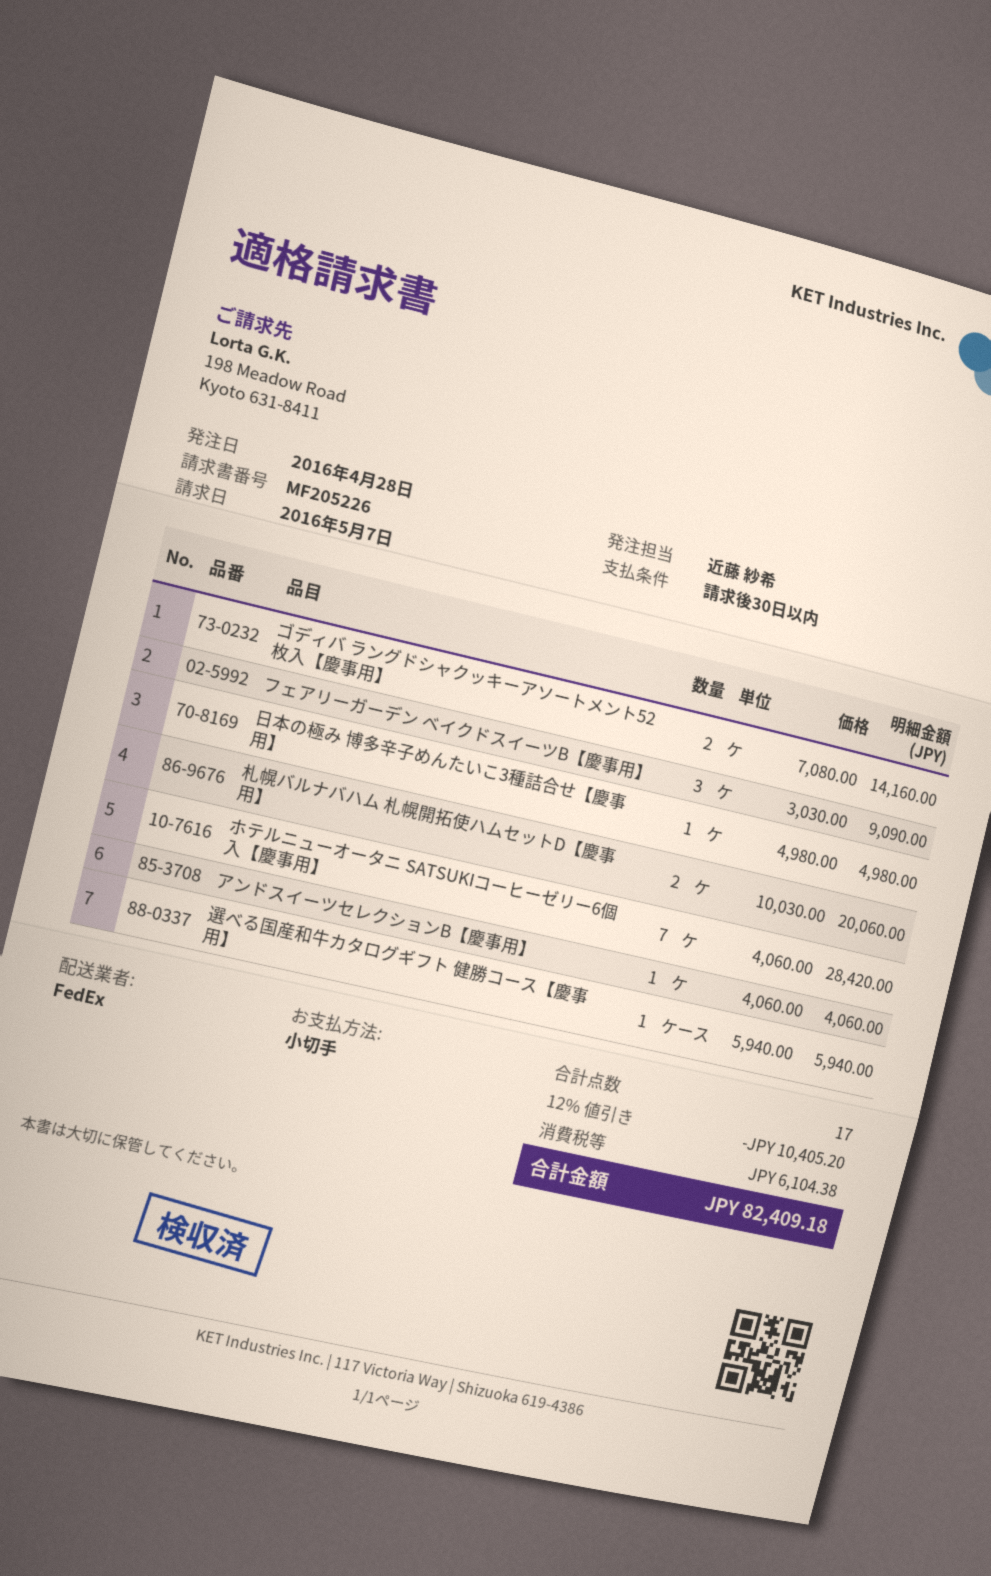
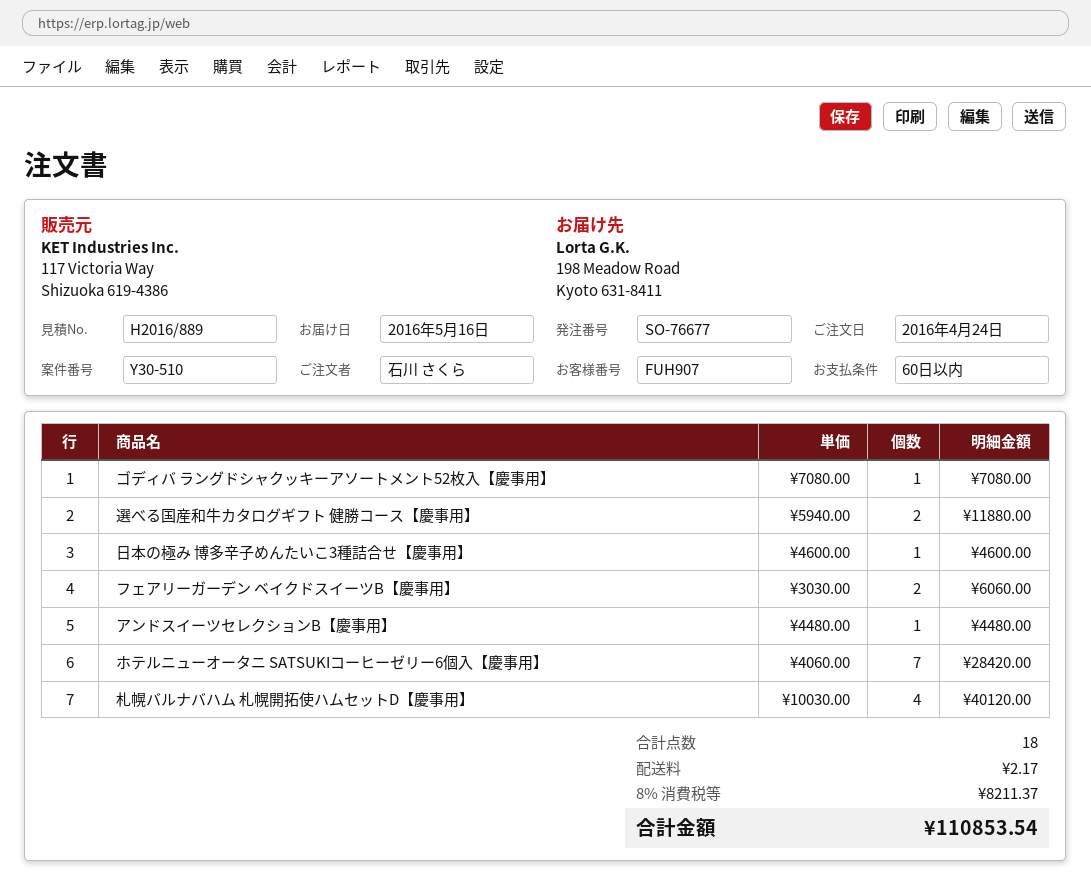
order date: 2016-04-28 -> 2016-04-24
payment terms: 30 days -> 60 days
ordered by: 近藤 紗希 -> 石川 さくら
ゴディバ ラングドシャクッキーアソートメント52枚入【慶事用】: 2 x 7080.00 = 14160.00 -> 1 x 7080.00 = 7080.00
フェアリーガーデン ベイクドスイーツB【慶事用】: 3 x 3030.00 = 9090.00 -> 2 x 3030.00 = 6060.00
日本の極み 博多辛子めんたいこ3種詰合せ【慶事用】: 1 x 4980.00 = 4980.00 -> 1 x 4600.00 = 4600.00
札幌バルナバハム 札幌開拓使ハムセットD【慶事用】: 2 x 10030.00 = 20060.00 -> 4 x 10030.00 = 40120.00
アンドスイーツセレクションB【慶事用】: 1 x 4060.00 = 4060.00 -> 1 x 4480.00 = 4480.00
選べる国産和牛カタログギフト 健勝コース【慶事用】: 1 x 5940.00 = 5940.00 -> 2 x 5940.00 = 11880.00
total quantity: 17 -> 18
discount: 12% = 10405.20 -> none
shipping: none -> 2.17
tax: 6104.38 -> 8211.37
total: 82409.18 -> 110853.54

